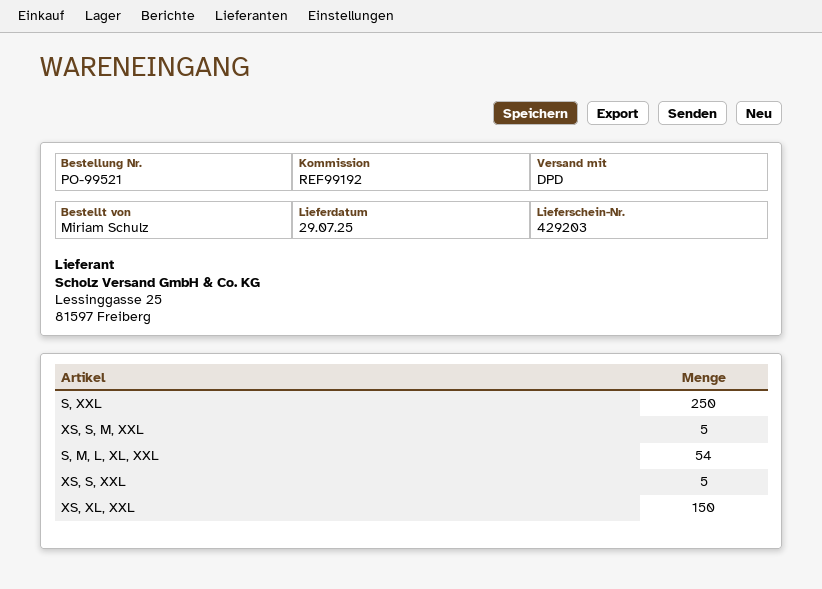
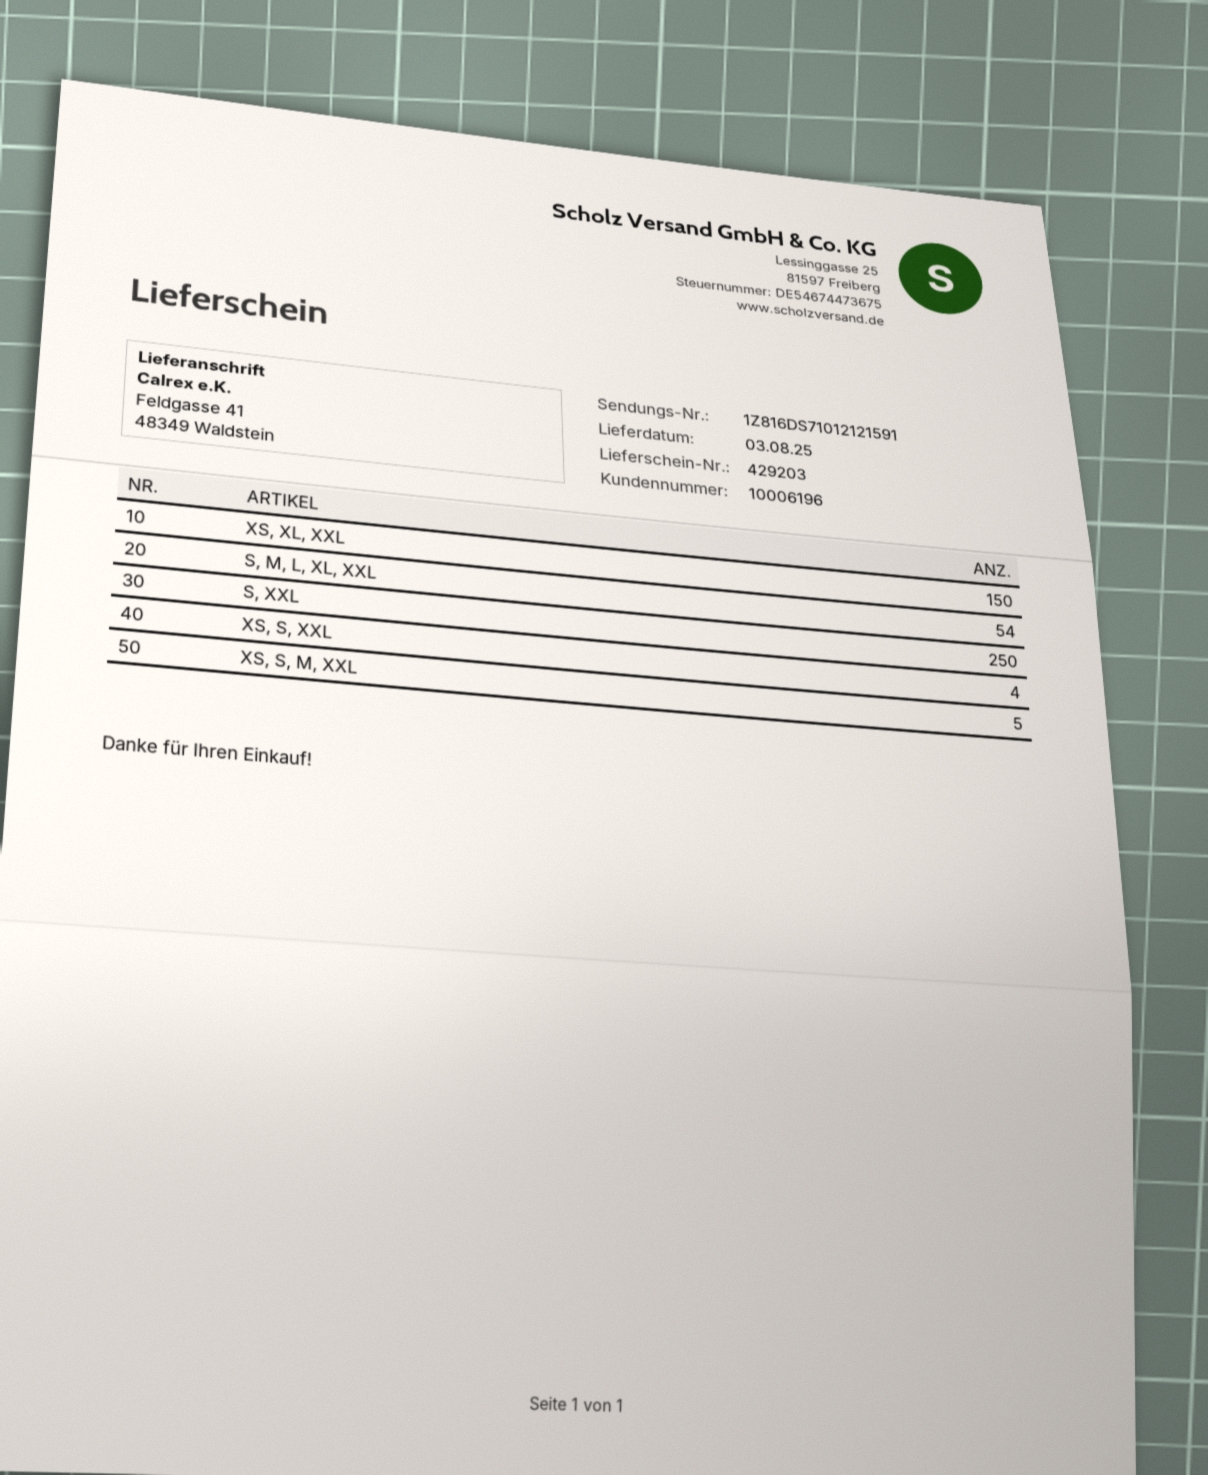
delivery date: 2025-07-29 -> 2025-08-03
XS, S, XXL: 5 -> 4

